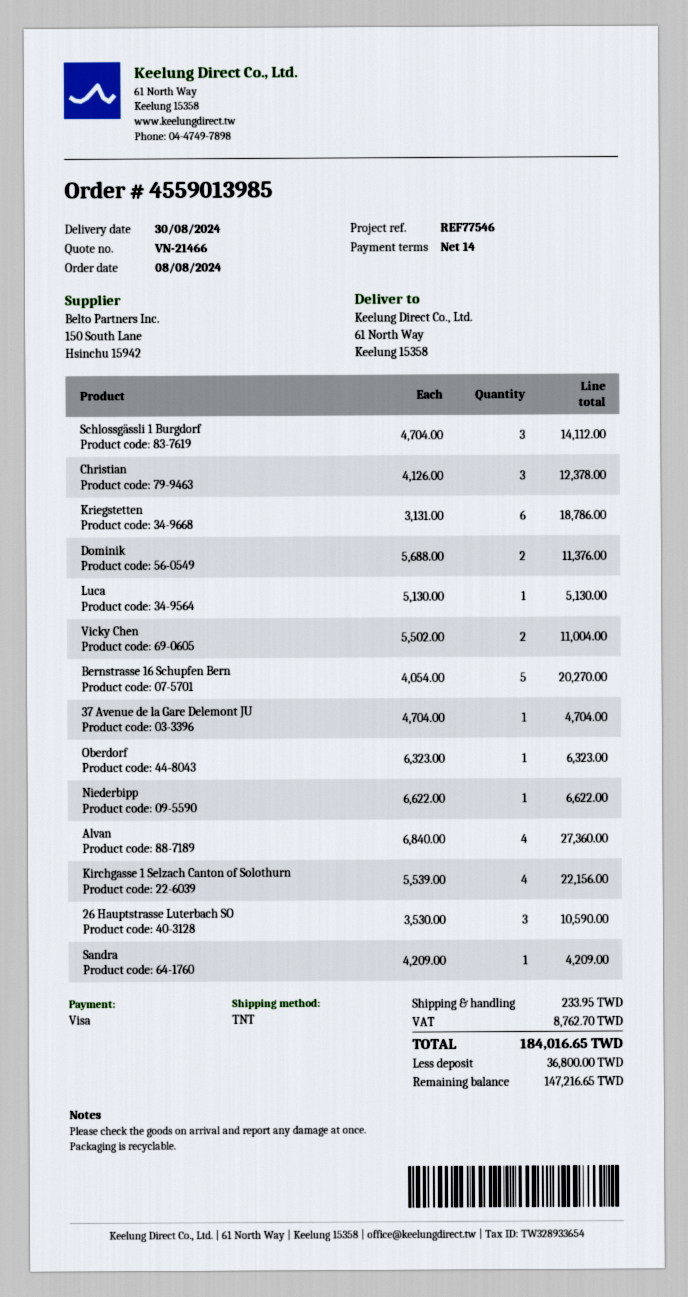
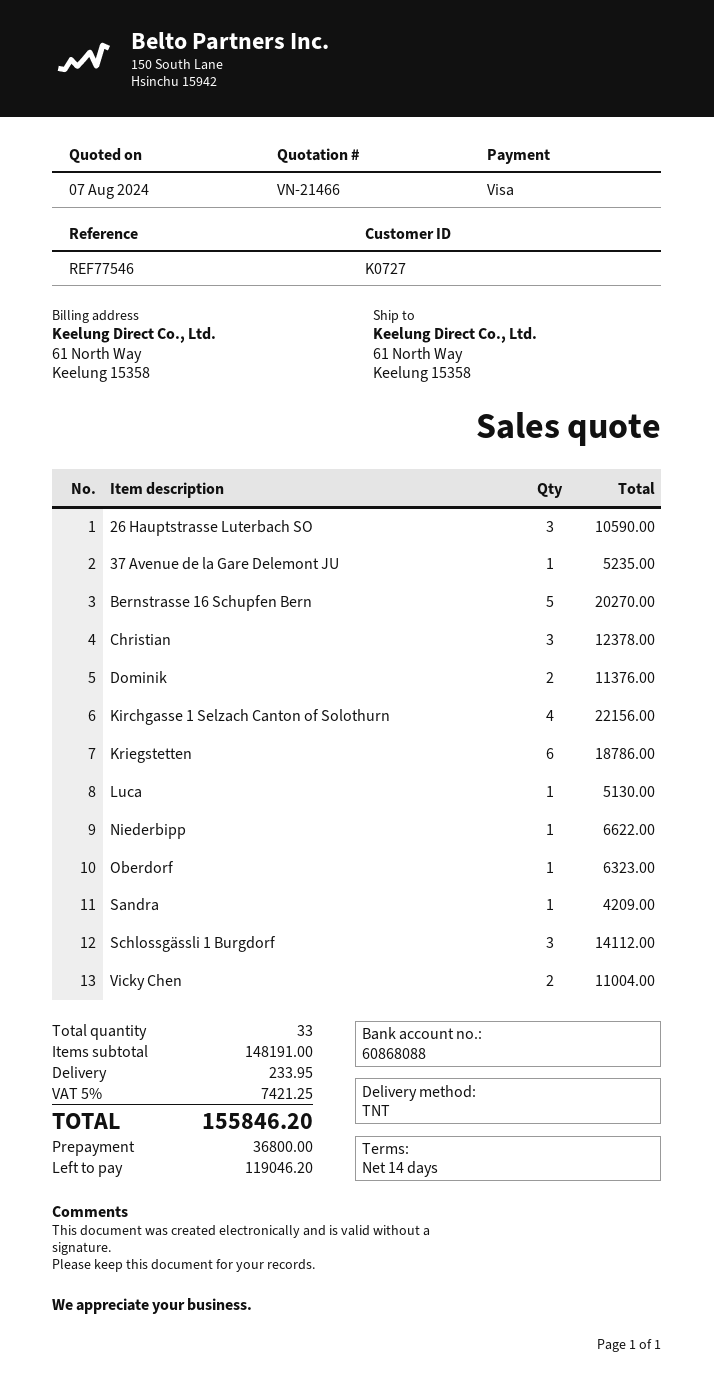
37 Avenue de la Gare Delemont JU: 1 for 4704.00 -> 1 for 5235.00
Alvan: 4 for 27360.00 -> none
tax: 8762.70 -> 7421.25
total: 184016.65 -> 155846.20
balance: 147216.65 -> 119046.20

